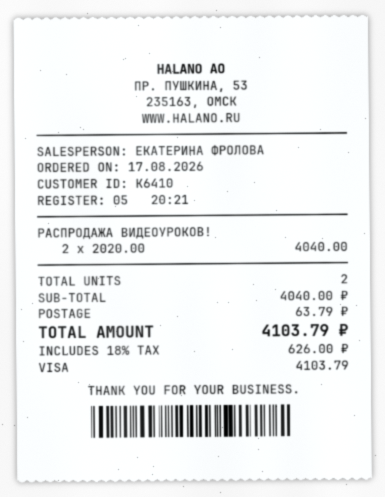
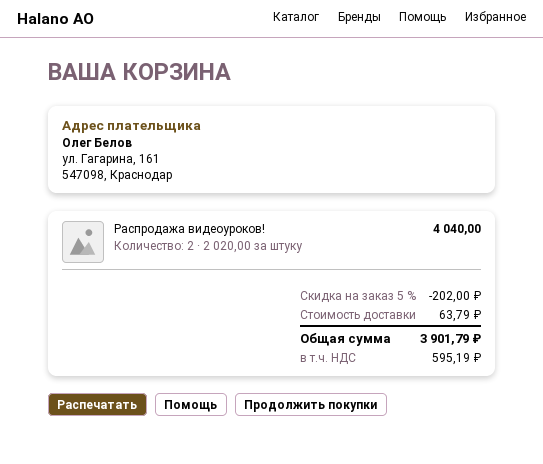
discount: none -> 5% = 202.00
tax: 626.00 -> 595.19
total: 4103.79 -> 3901.79

